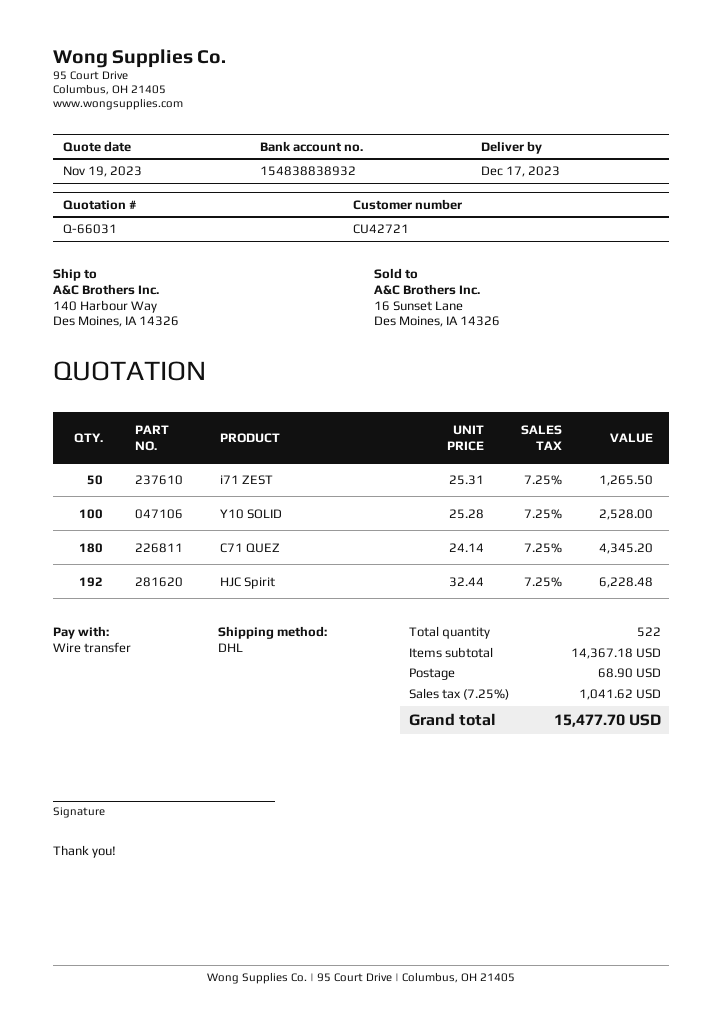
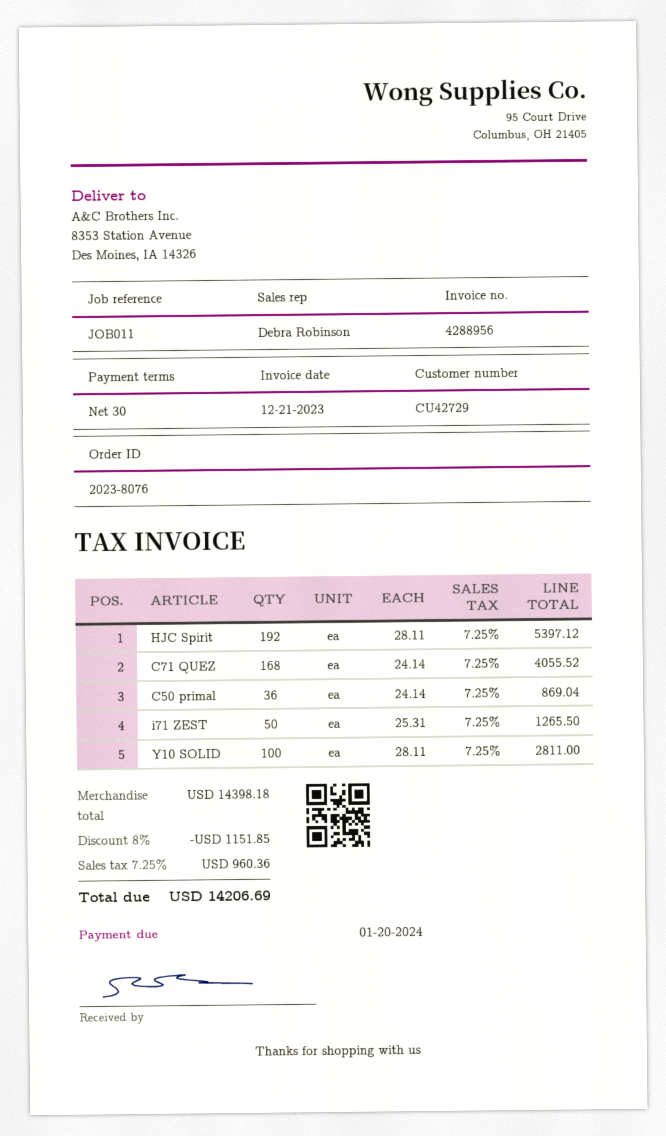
customer number: CU42721 -> CU42729
ship to: 140 Harbour Way, Des Moines, IA 14326 -> 8353 Station Avenue, Des Moines, IA 14326
Y10 SOLID: 100 x 25.28 = 2528.00 -> 100 x 28.11 = 2811.00
C71 QUEZ: 180 x 24.14 = 4345.20 -> 168 x 24.14 = 4055.52
HJC Spirit: 192 x 32.44 = 6228.48 -> 192 x 28.11 = 5397.12
C50 primal: none -> 36 x 24.14 = 869.04
subtotal: 14367.18 -> 14398.18
discount: none -> 8% = 1151.85
shipping: 68.90 -> none
tax: 7.25% = 1041.62 -> 7.25% = 960.36
total: 15477.70 -> 14206.69

